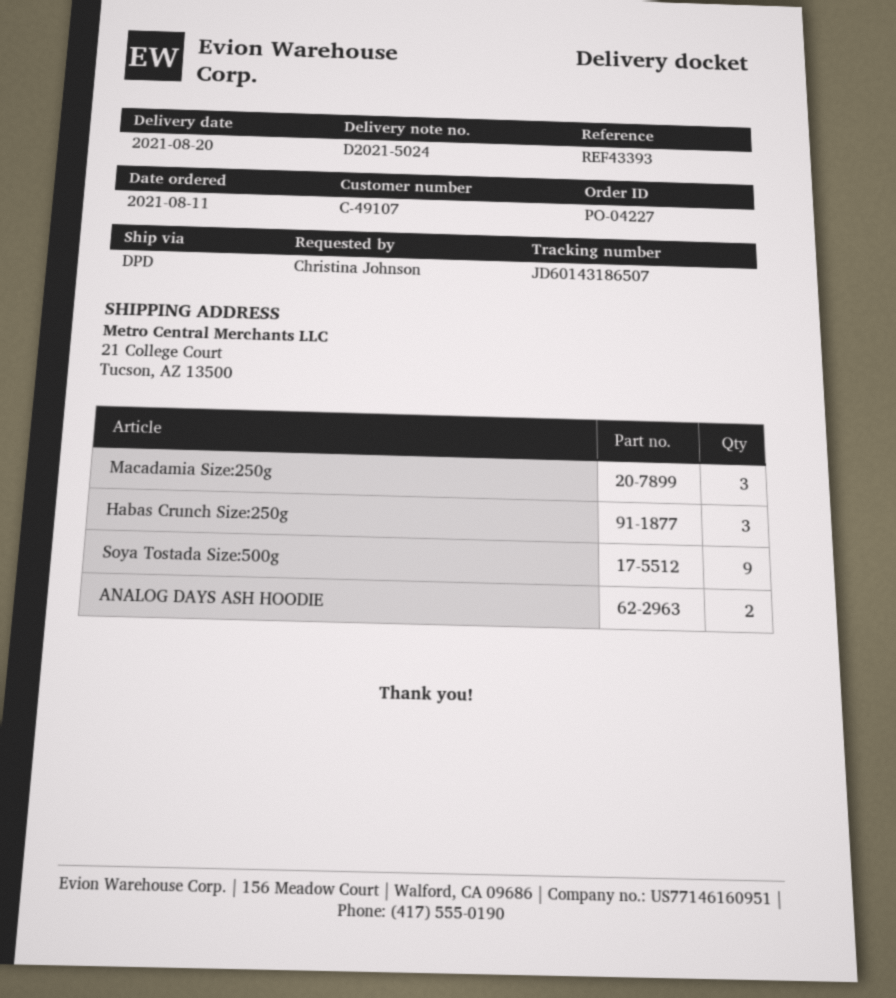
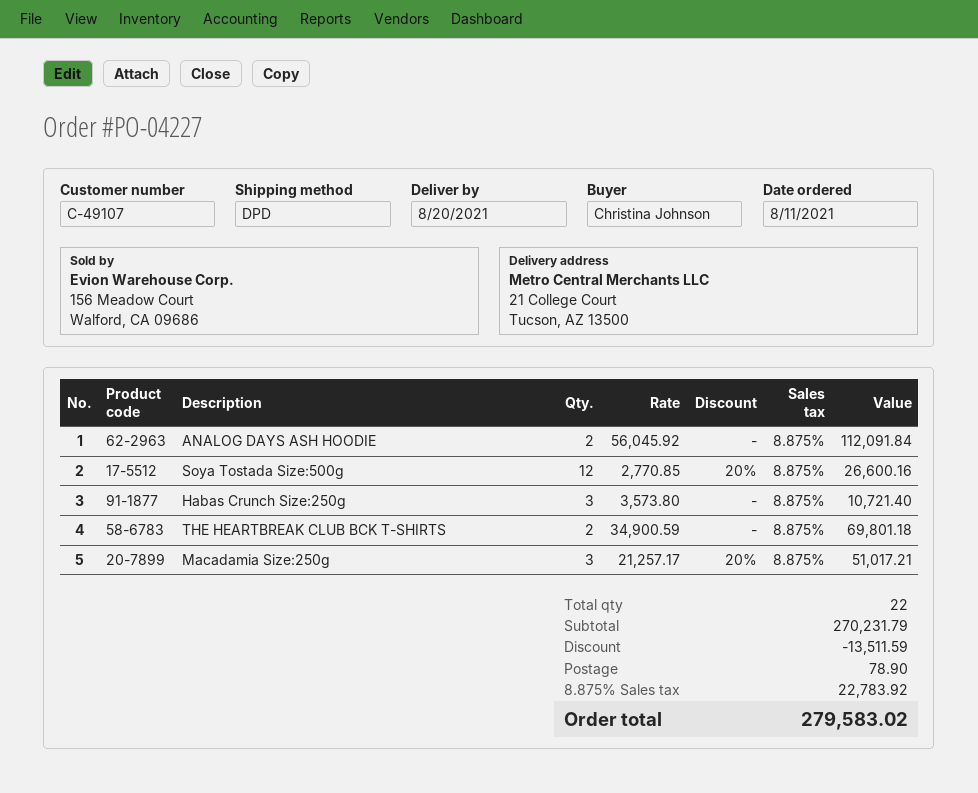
Soya Tostada Size:500g: 9 -> 12
THE HEARTBREAK CLUB BCK T-SHIRTS: none -> 2

